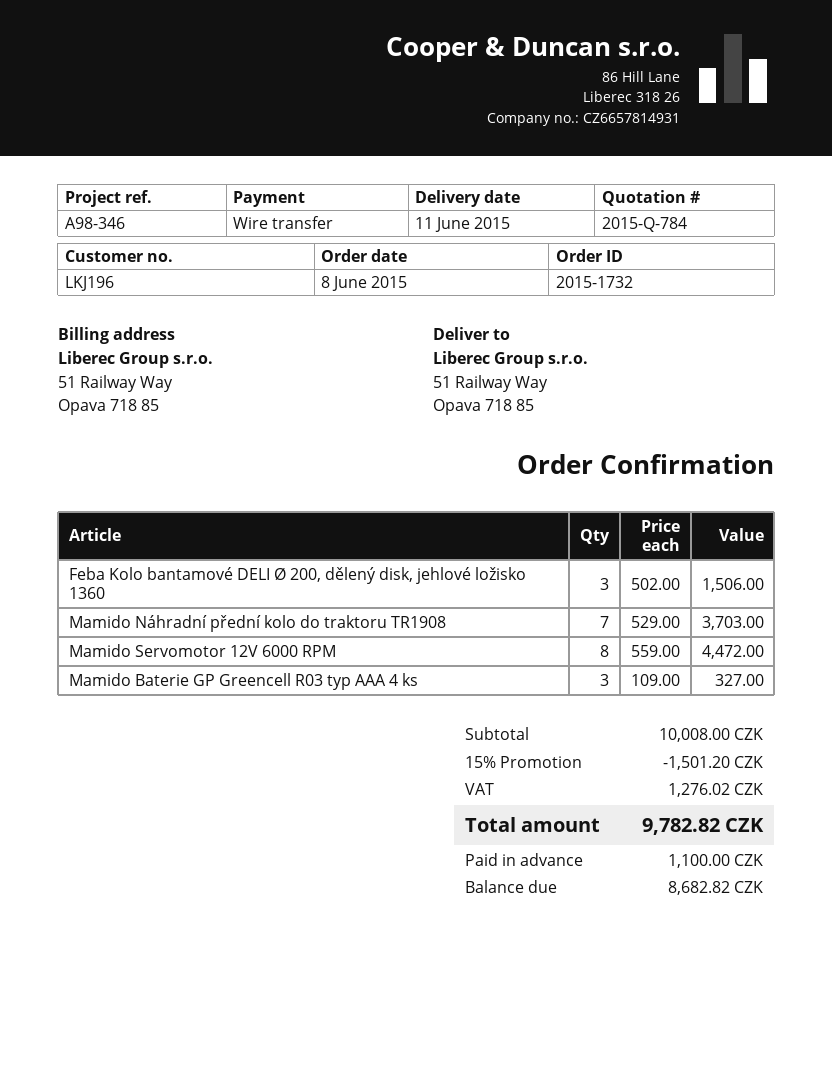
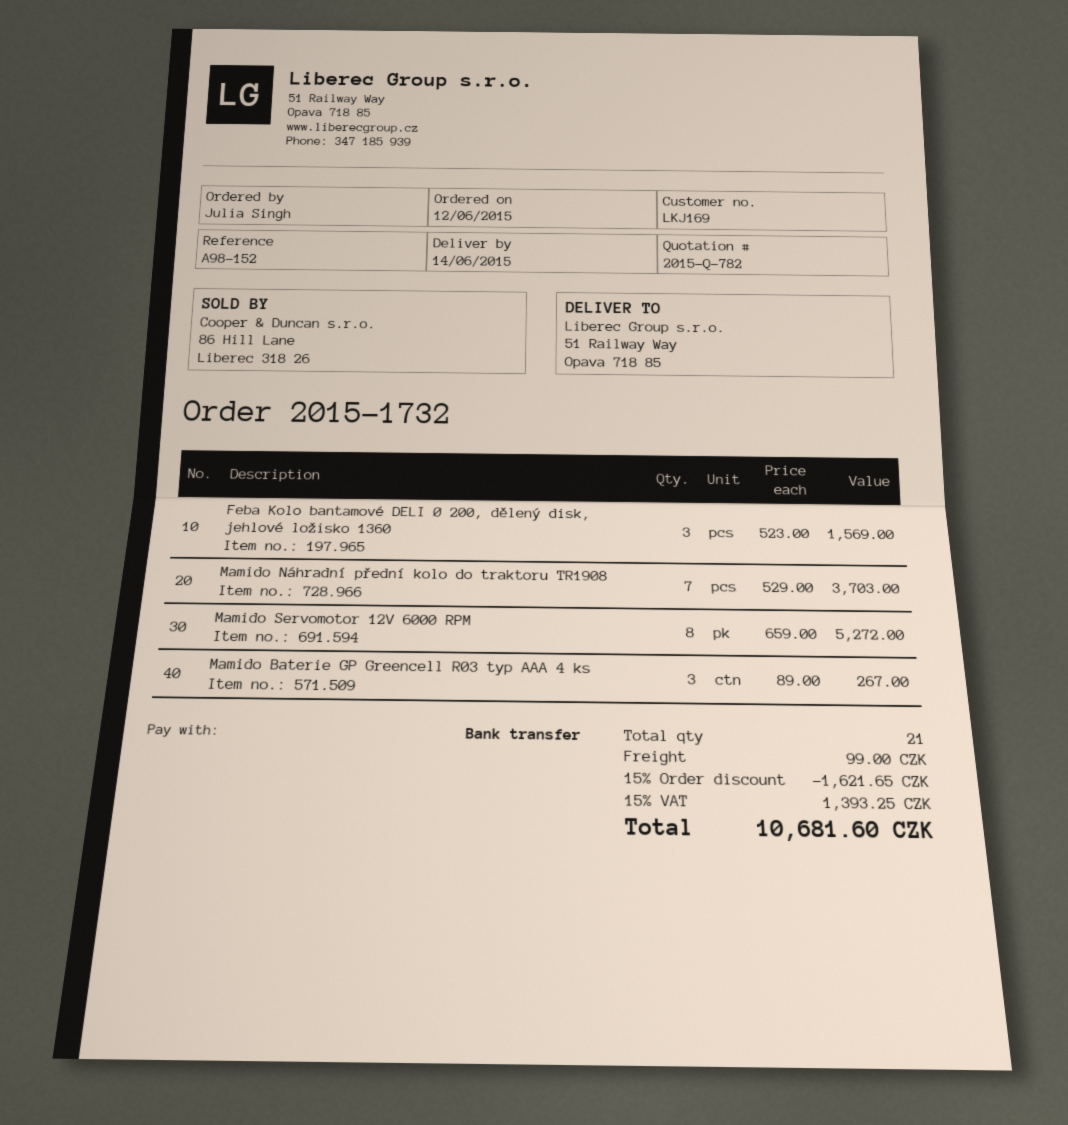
quote number: 2015-Q-784 -> 2015-Q-782
order date: 2015-06-08 -> 2015-06-12
delivery date: 2015-06-11 -> 2015-06-14
customer number: LKJ196 -> LKJ169
reference: A98-346 -> A98-152
Feba Kolo bantamové DELI Ø 200, dělený disk, jehlové ložisko 1360: 3 x 502.00 = 1506.00 -> 3 x 523.00 = 1569.00
Mamido Servomotor 12V 6000 RPM: 8 x 559.00 = 4472.00 -> 8 x 659.00 = 5272.00
Mamido Baterie GP Greencell R03 typ AAA 4 ks: 3 x 109.00 = 327.00 -> 3 x 89.00 = 267.00
discount: 15% = 1501.20 -> 15% = 1621.65
shipping: none -> 99.00
tax: 1276.02 -> 1393.25
total: 9782.82 -> 10681.60

